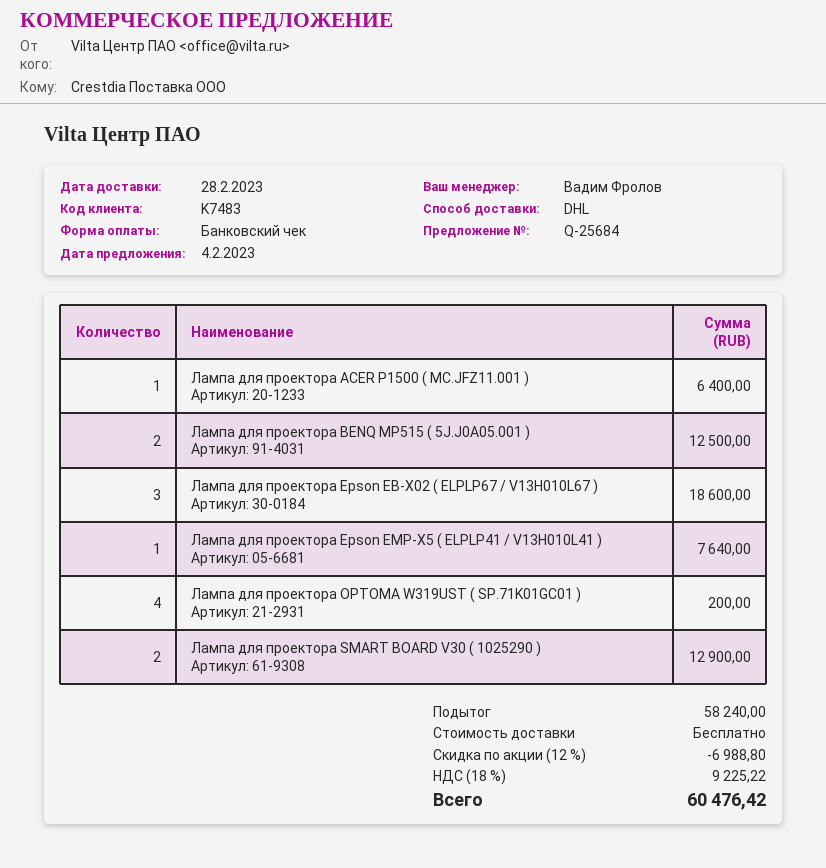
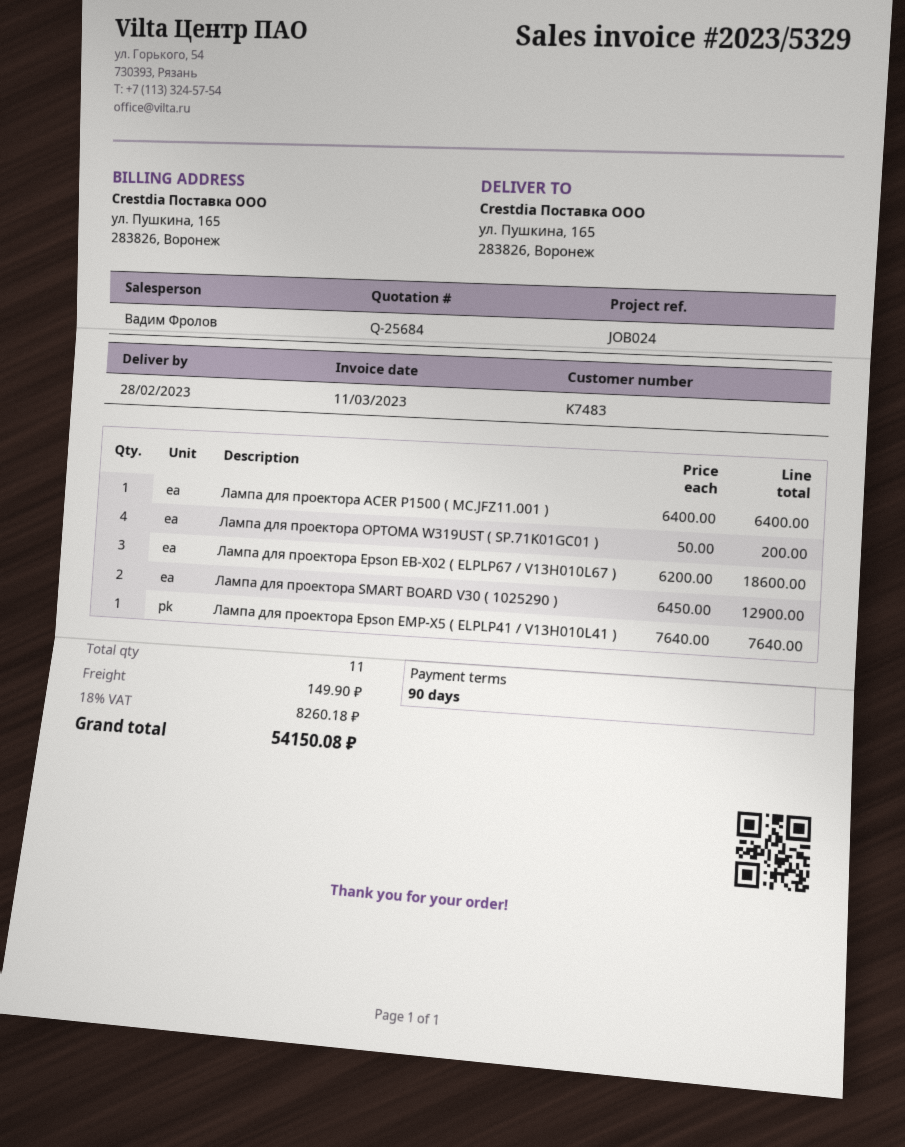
Лампа для проектора BENQ MP515 ( 5J.J0A05.001 ): 2 for 12500.00 -> none
discount: 12% = 6988.80 -> none
shipping: 0.00 -> 149.90
tax: 18% = 9225.22 -> 18% = 8260.18
total: 60476.42 -> 54150.08

